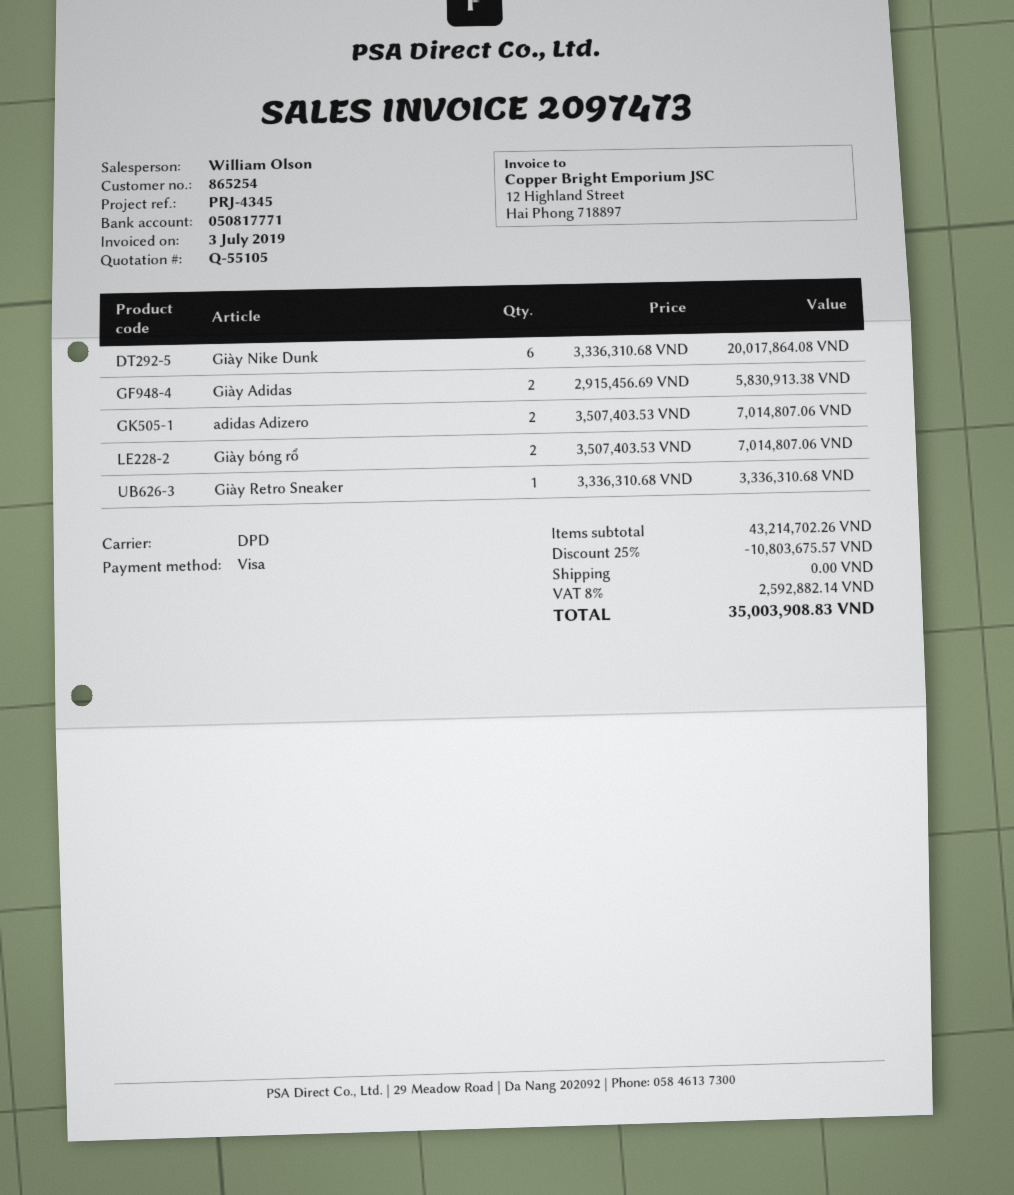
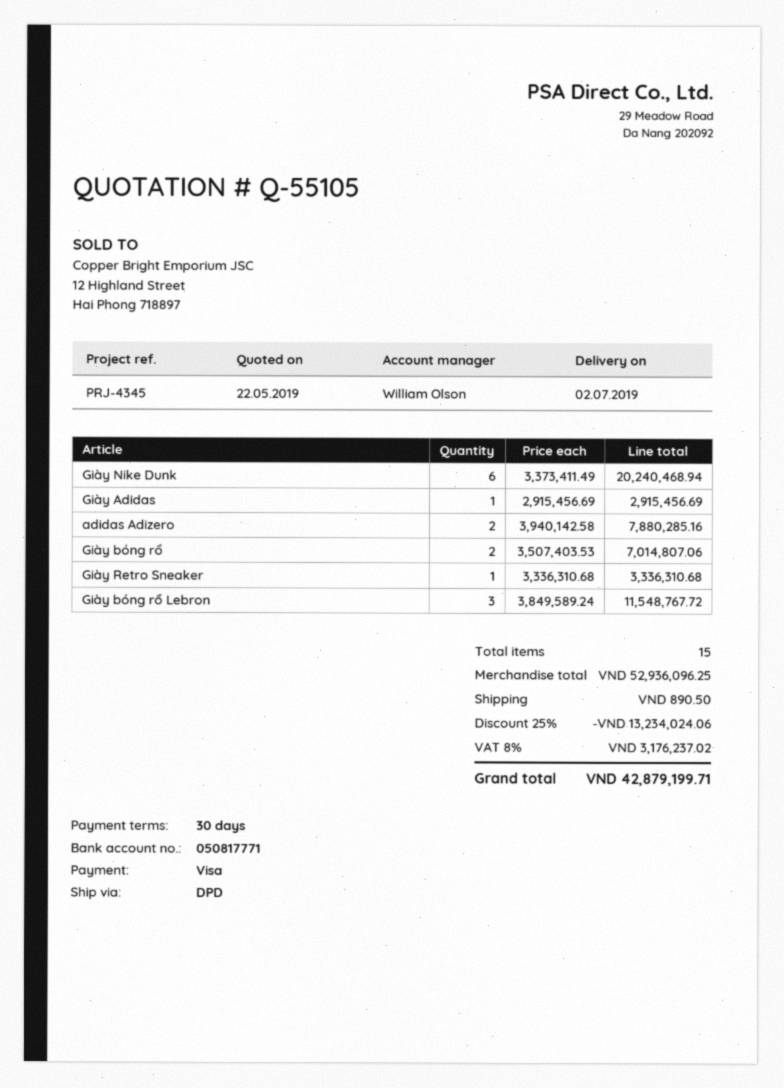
Giày Nike Dunk: 6 x 3336310.68 = 20017864.08 -> 6 x 3373411.49 = 20240468.94
Giày Adidas: 2 x 2915456.69 = 5830913.38 -> 1 x 2915456.69 = 2915456.69
adidas Adizero: 2 x 3507403.53 = 7014807.06 -> 2 x 3940142.58 = 7880285.16
Giày bóng rổ Lebron: none -> 3 x 3849589.24 = 11548767.72
subtotal: 43214702.26 -> 52936096.25
discount: 25% = 10803675.57 -> 25% = 13234024.06
shipping: 0.00 -> 890.50
tax: 8% = 2592882.14 -> 8% = 3176237.02
total: 35003908.83 -> 42879199.71

